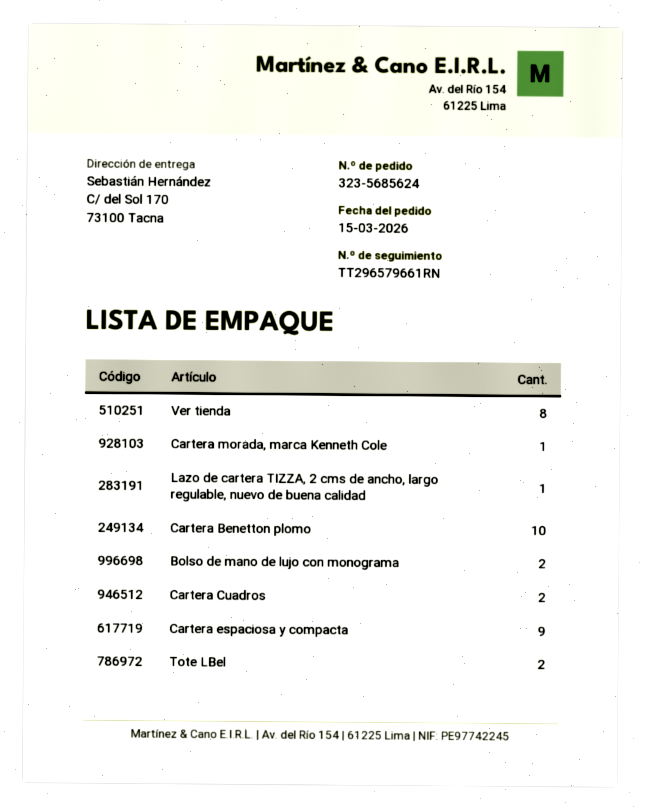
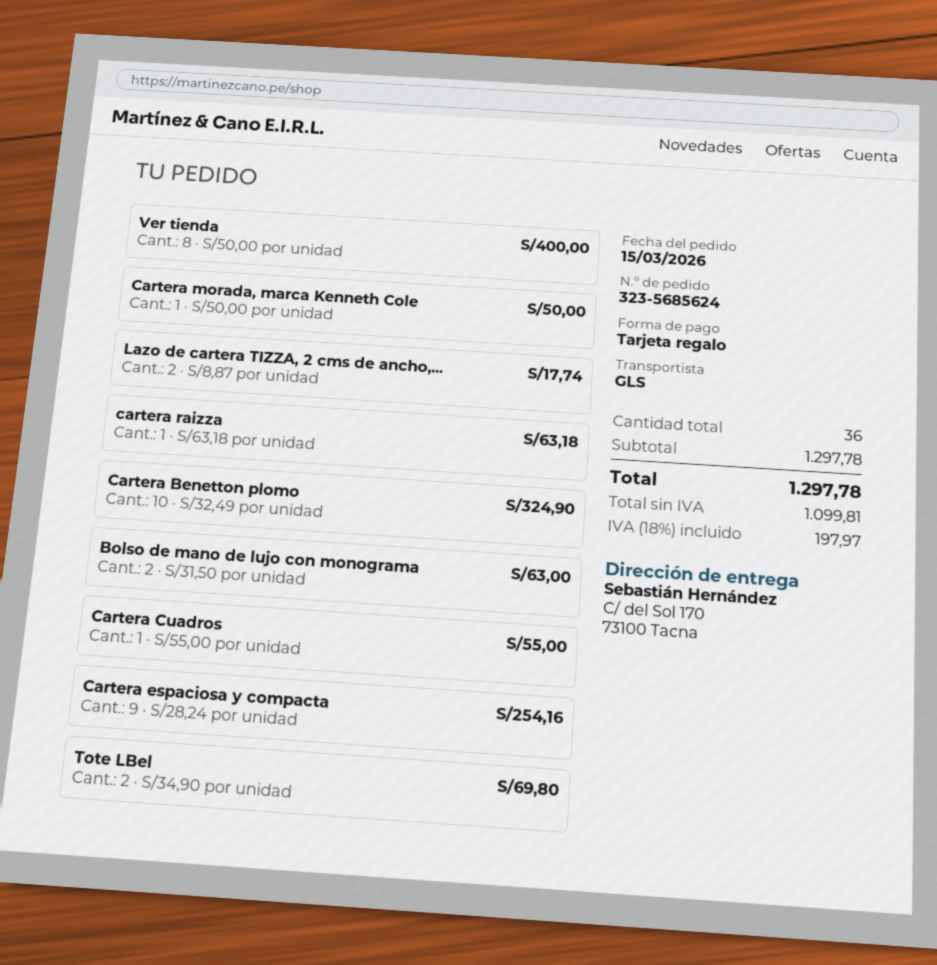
Lazo de cartera TIZZA, 2 cms de ancho, largo regulable, nuevo de buena calidad: 1 -> 2
Cartera Cuadros: 2 -> 1
cartera raizza: none -> 1

